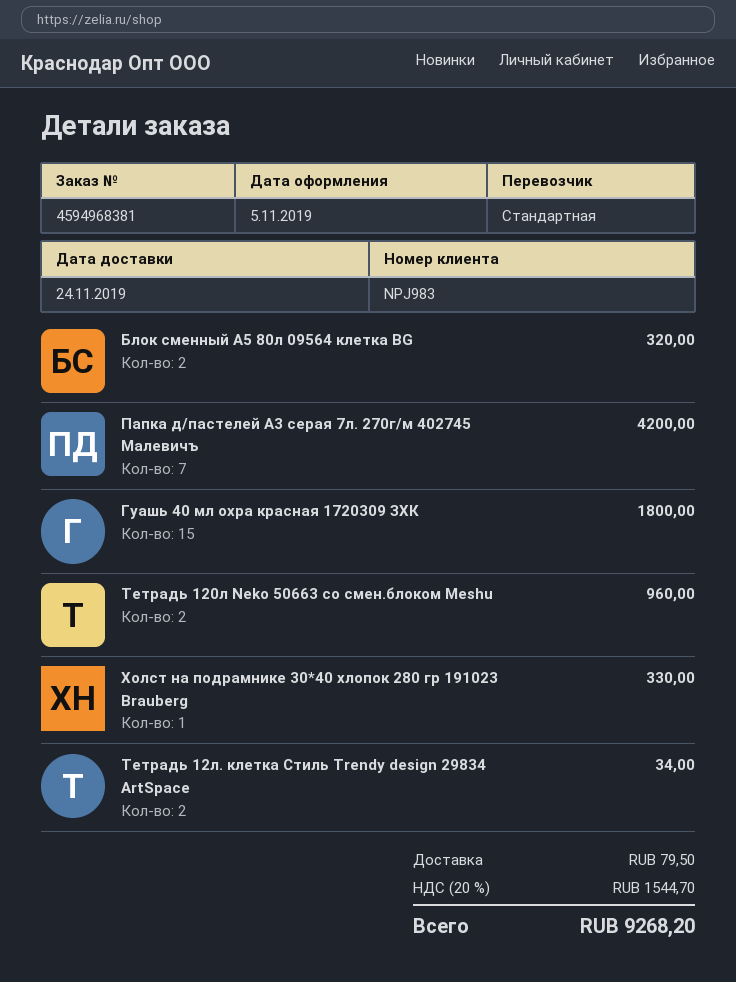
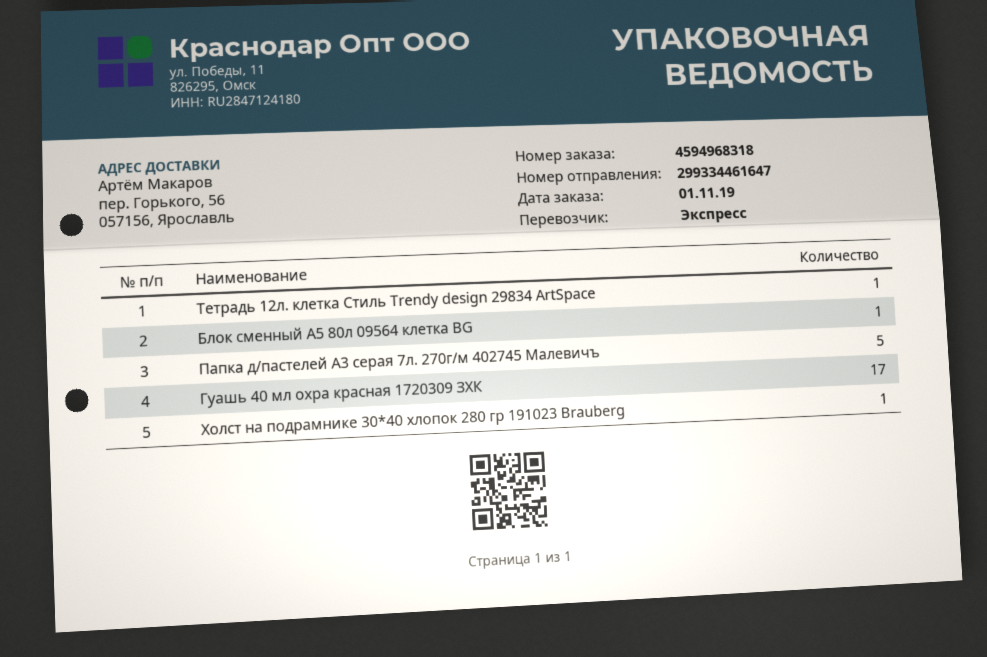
order number: 4594968381 -> 4594968318
order date: 2019-11-05 -> 2019-11-01
shipping method: standard -> express
Блок сменный А5 80л 09564 клетка BG: 2 -> 1
Папка д/пастелей А3 серая 7л. 270г/м 402745 Малевичъ: 7 -> 5
Гуашь 40 мл охра красная 1720309 ЗХК: 15 -> 17
Тетрадь 120л Neko 50663 со смен.блоком Meshu: 2 -> none
Тетрадь 12л. клетка Стиль Trendy design 29834 ArtSpace: 2 -> 1

